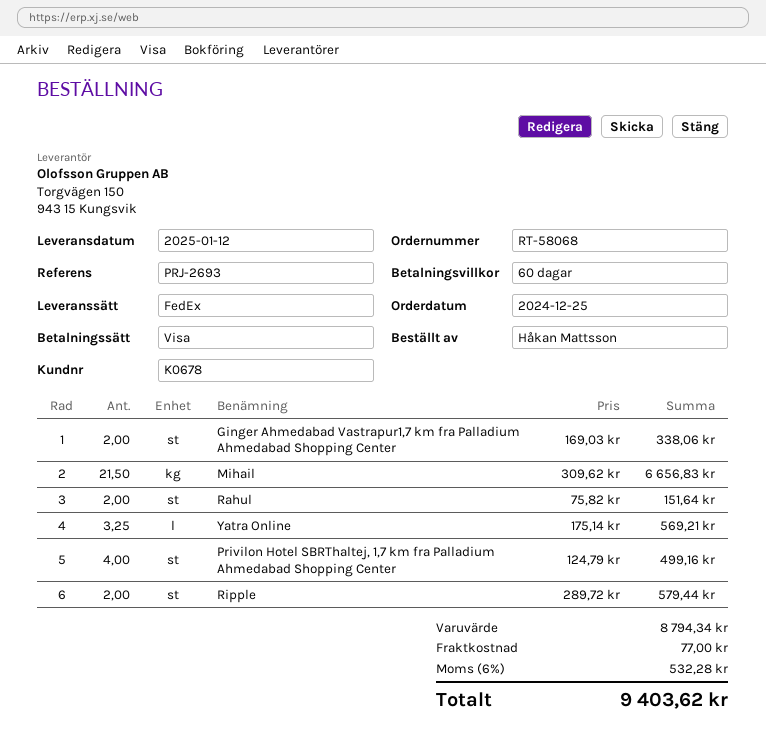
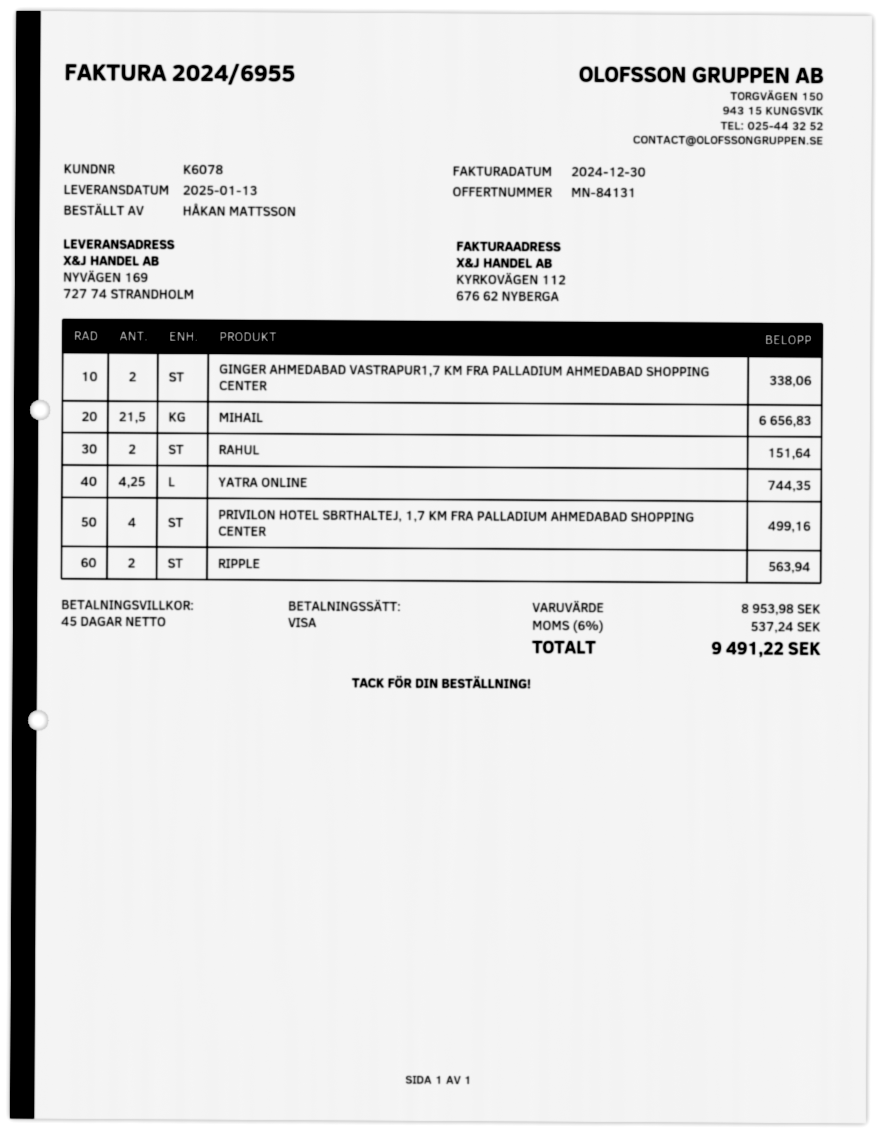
delivery date: 2025-01-12 -> 2025-01-13
payment terms: 60 days -> 45 days
customer number: K0678 -> K6078
Yatra Online: 3.25 for 569.21 -> 4.25 for 744.35
Ripple: 2 for 579.44 -> 2 for 563.94
subtotal: 8794.34 -> 8953.98
shipping: 77.00 -> none
tax: 6% = 532.28 -> 6% = 537.24
total: 9403.62 -> 9491.22

